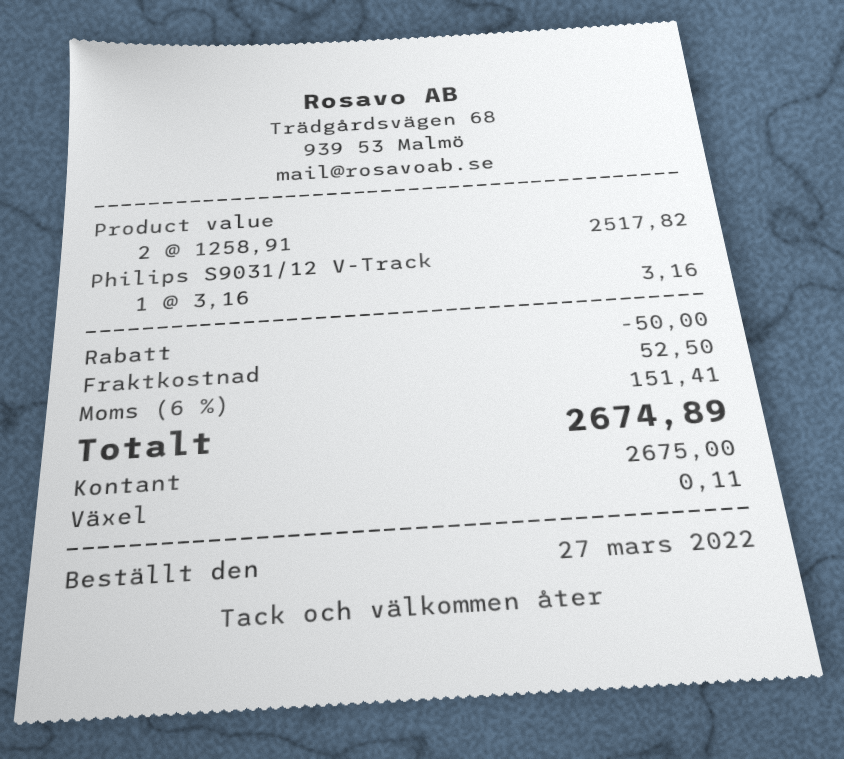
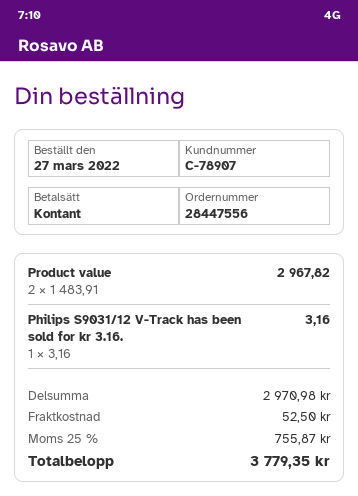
Product value: 2 x 1258.91 = 2517.82 -> 2 x 1483.91 = 2967.82
discount: 50.00 -> none
tax: 6% = 151.41 -> 25% = 755.87
total: 2674.89 -> 3779.35

